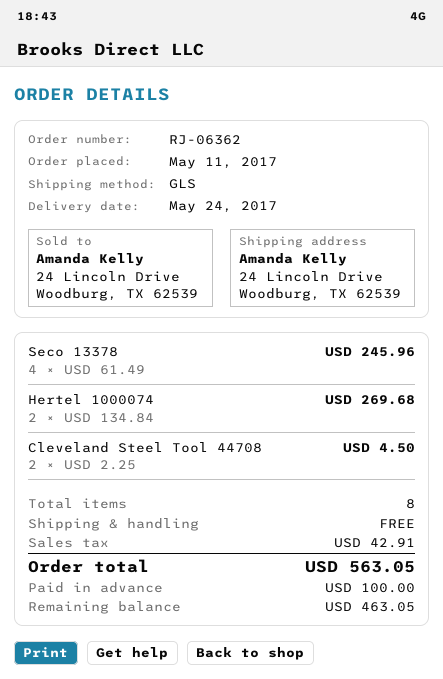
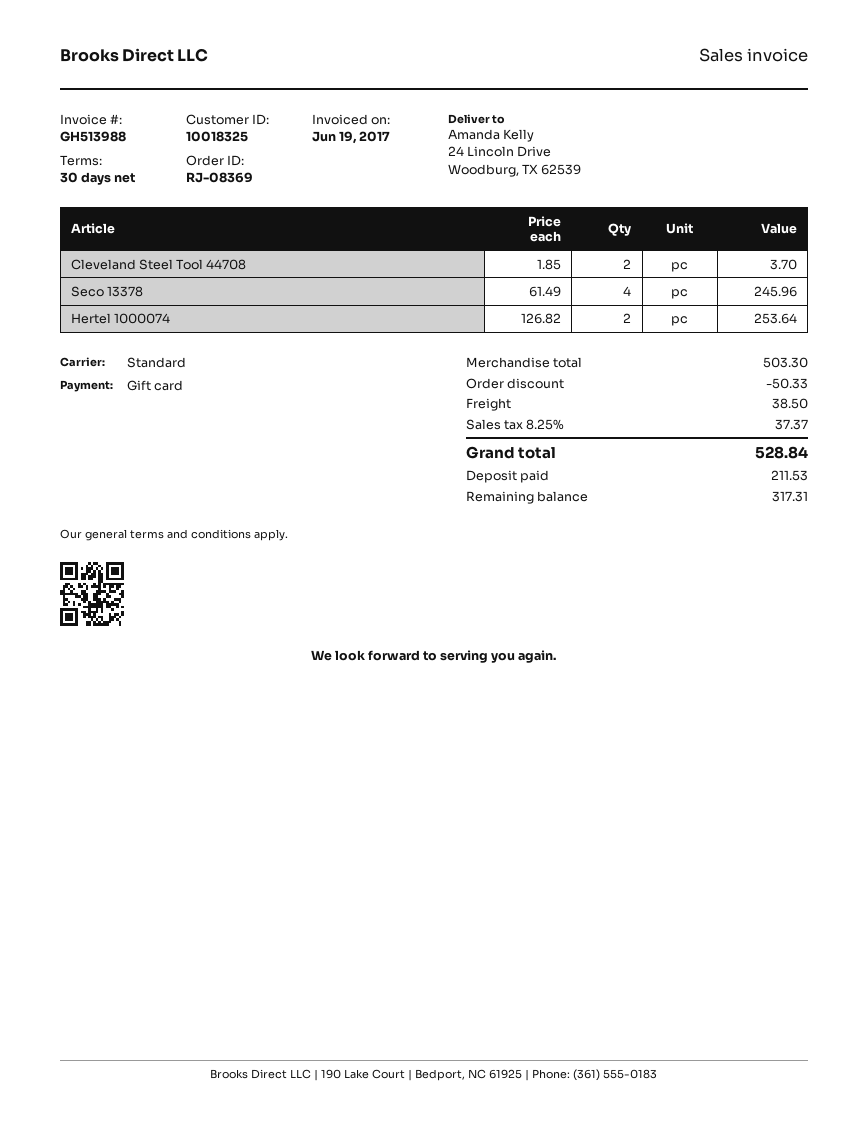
order number: RJ-06362 -> RJ-08369
shipping method: GLS -> standard
Hertel 1000074: 2 x 134.84 = 269.68 -> 2 x 126.82 = 253.64
Cleveland Steel Tool 44708: 2 x 2.25 = 4.50 -> 2 x 1.85 = 3.70
discount: none -> 50.33
shipping: 0.00 -> 38.50
tax: 42.91 -> 37.37
total: 563.05 -> 528.84
deposit: 100.00 -> 211.53
balance: 463.05 -> 317.31

